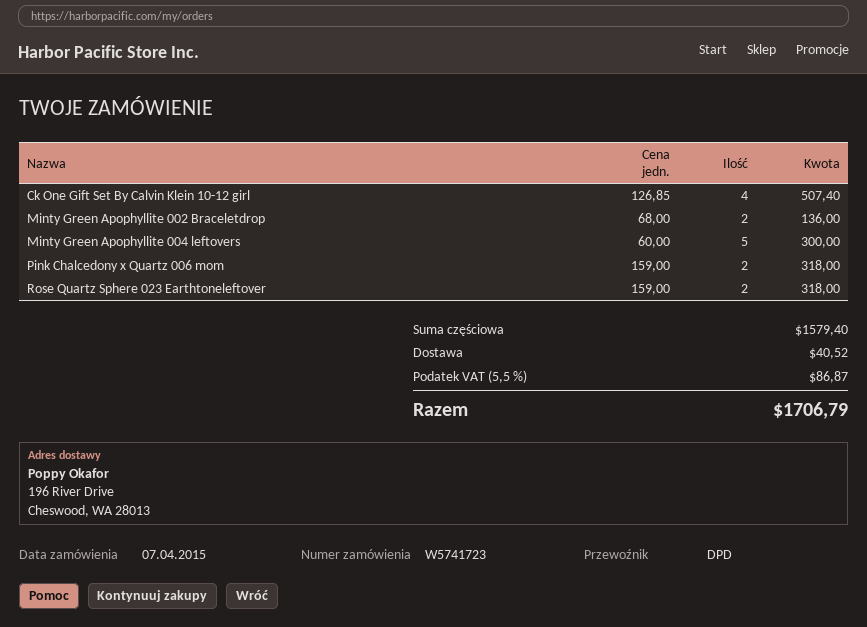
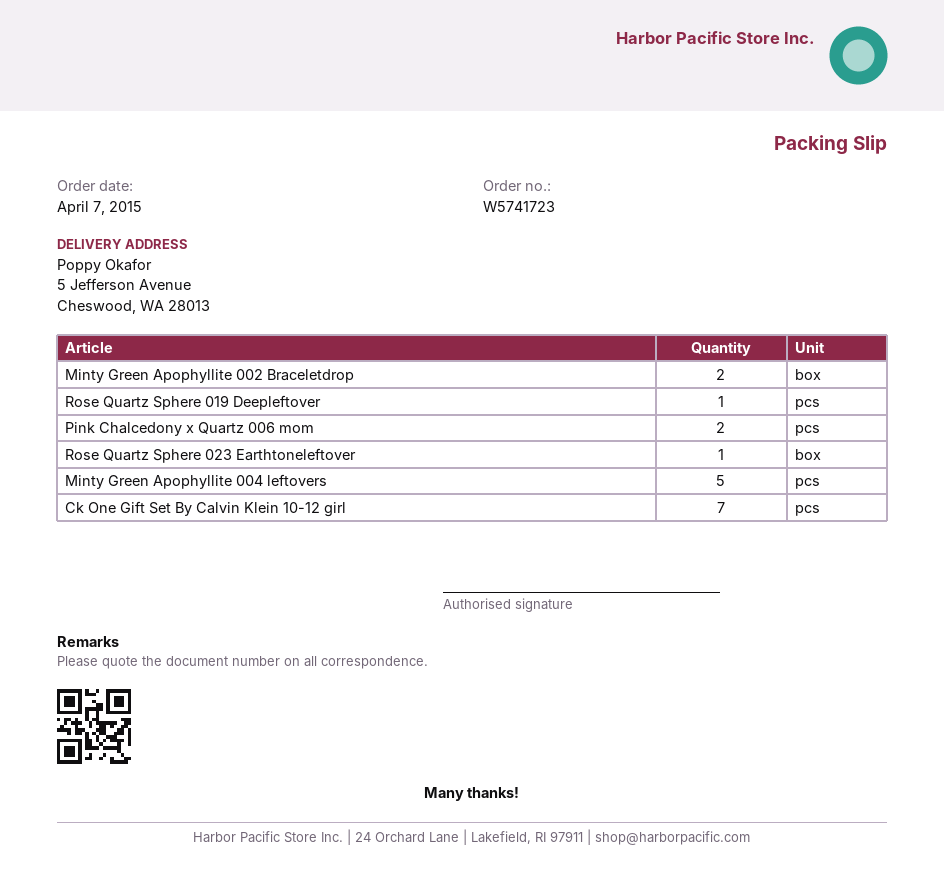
ship to: 196 River Drive, Cheswood, WA 28013 -> 5 Jefferson Avenue, Cheswood, WA 28013
Ck One Gift Set By Calvin Klein 10-12 girl: 4 -> 7
Rose Quartz Sphere 023 Earthtoneleftover: 2 -> 1
Rose Quartz Sphere 019 Deepleftover: none -> 1

